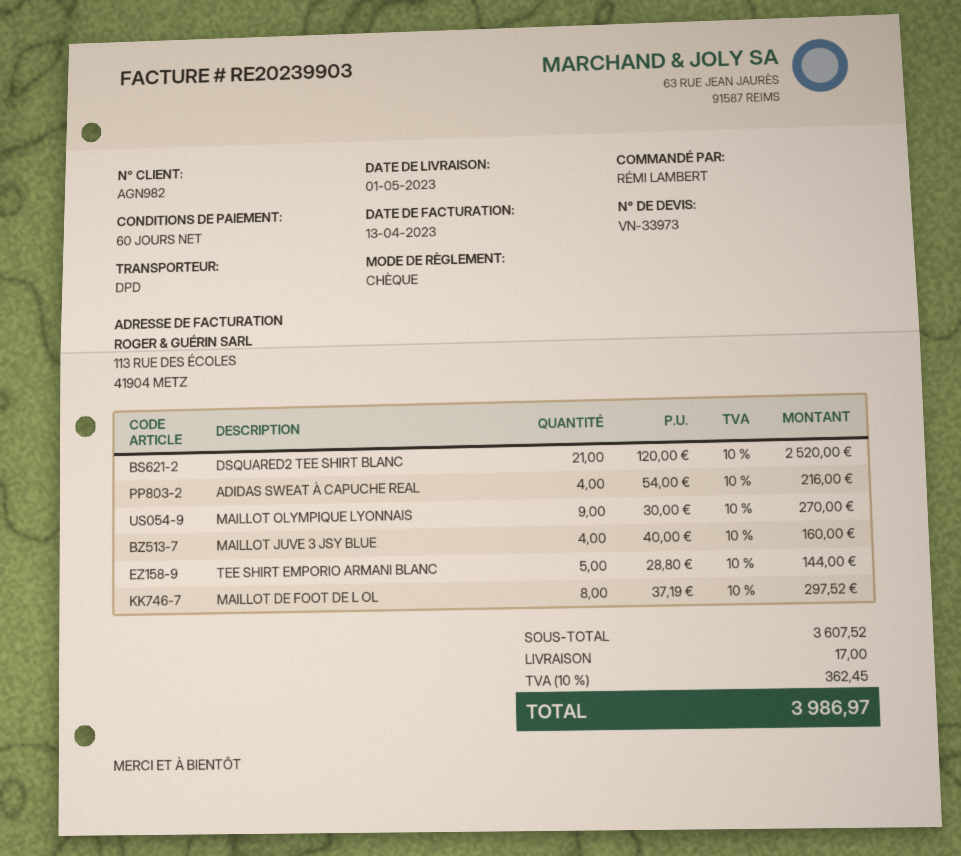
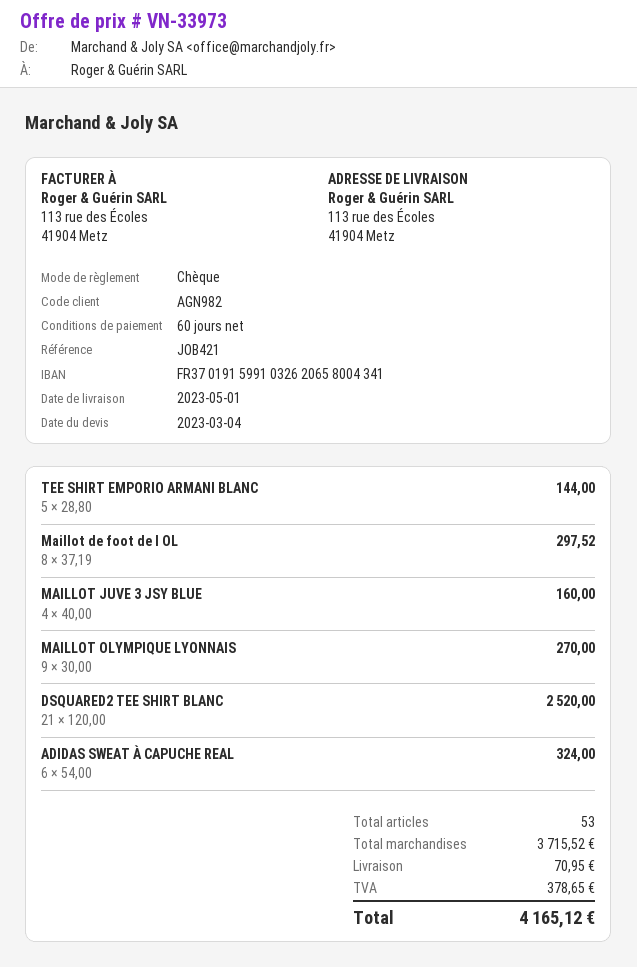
ADIDAS SWEAT À CAPUCHE REAL: 4 x 54.00 = 216.00 -> 6 x 54.00 = 324.00
subtotal: 3607.52 -> 3715.52
shipping: 17.00 -> 70.95
tax: 362.45 -> 378.65
total: 3986.97 -> 4165.12

